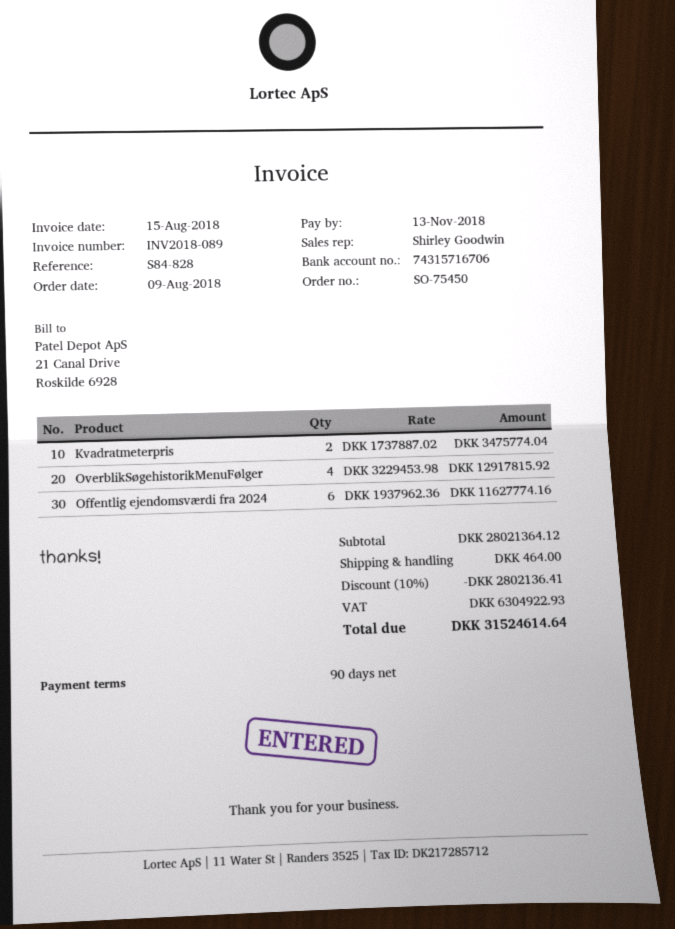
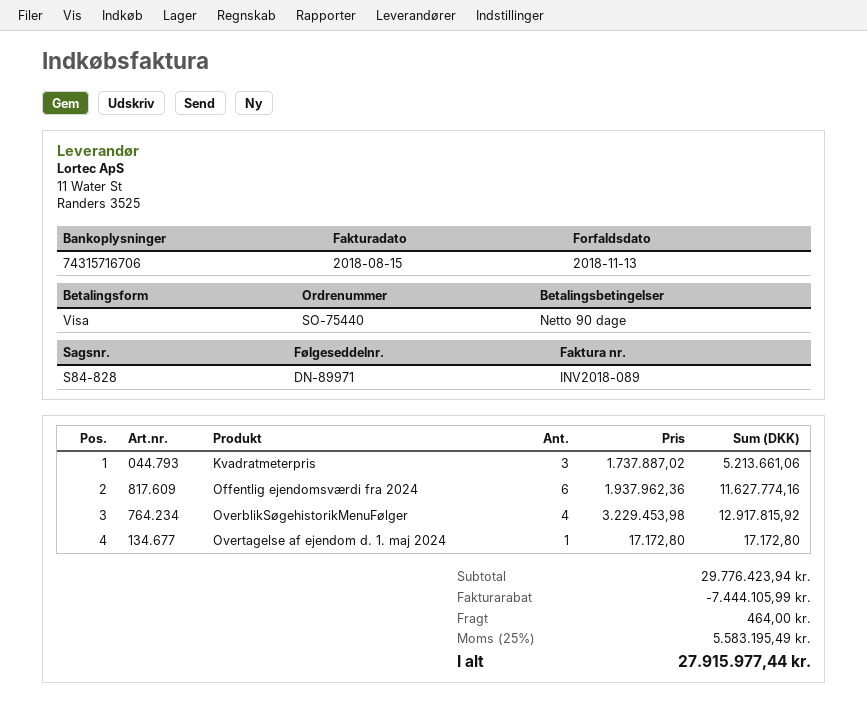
order number: SO-75450 -> SO-75440
Kvadratmeterpris: 2 x 1737887.02 = 3475774.04 -> 3 x 1737887.02 = 5213661.06
Overtagelse af ejendom d. 1. maj 2024: none -> 1 x 17172.80 = 17172.80
subtotal: 28021364.12 -> 29776423.94
discount: 2802136.41 -> 7444105.99
tax: 6304922.93 -> 5583195.49
total: 31524614.64 -> 27915977.44

